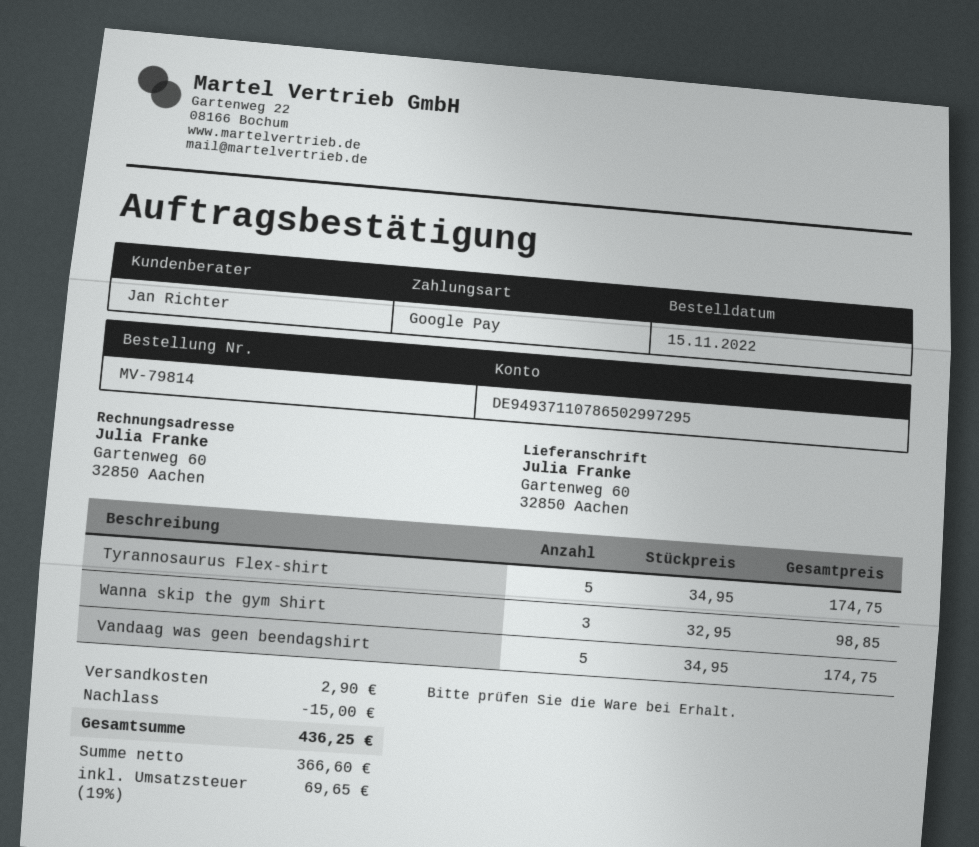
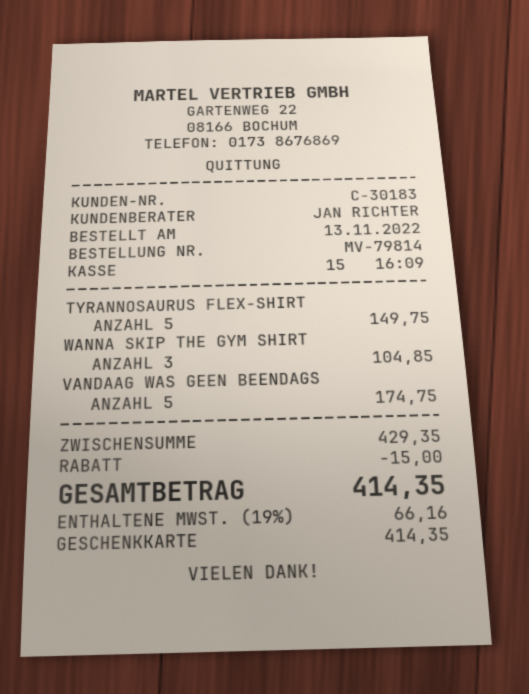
order date: 2022-11-15 -> 2022-11-13
payment method: Google Pay -> gift card
Tyrannosaurus Flex-shirt: 5 for 174.75 -> 5 for 149.75
Wanna skip the gym Shirt: 3 for 98.85 -> 3 for 104.85
shipping: 2.90 -> none
tax: 19% = 69.65 -> 19% = 66.16
total: 436.25 -> 414.35

